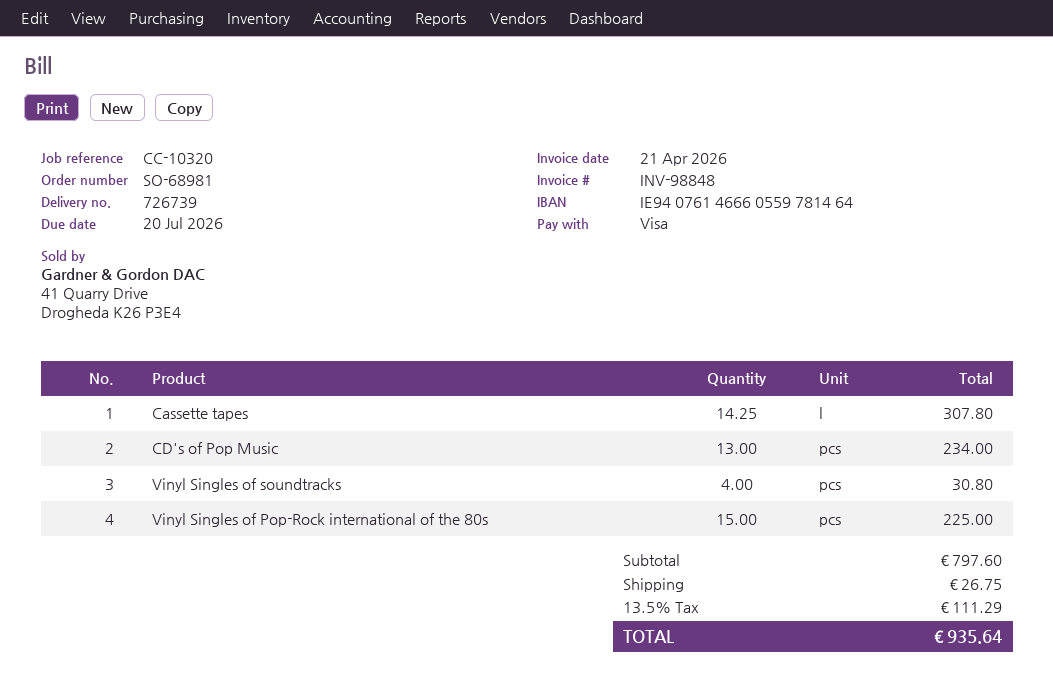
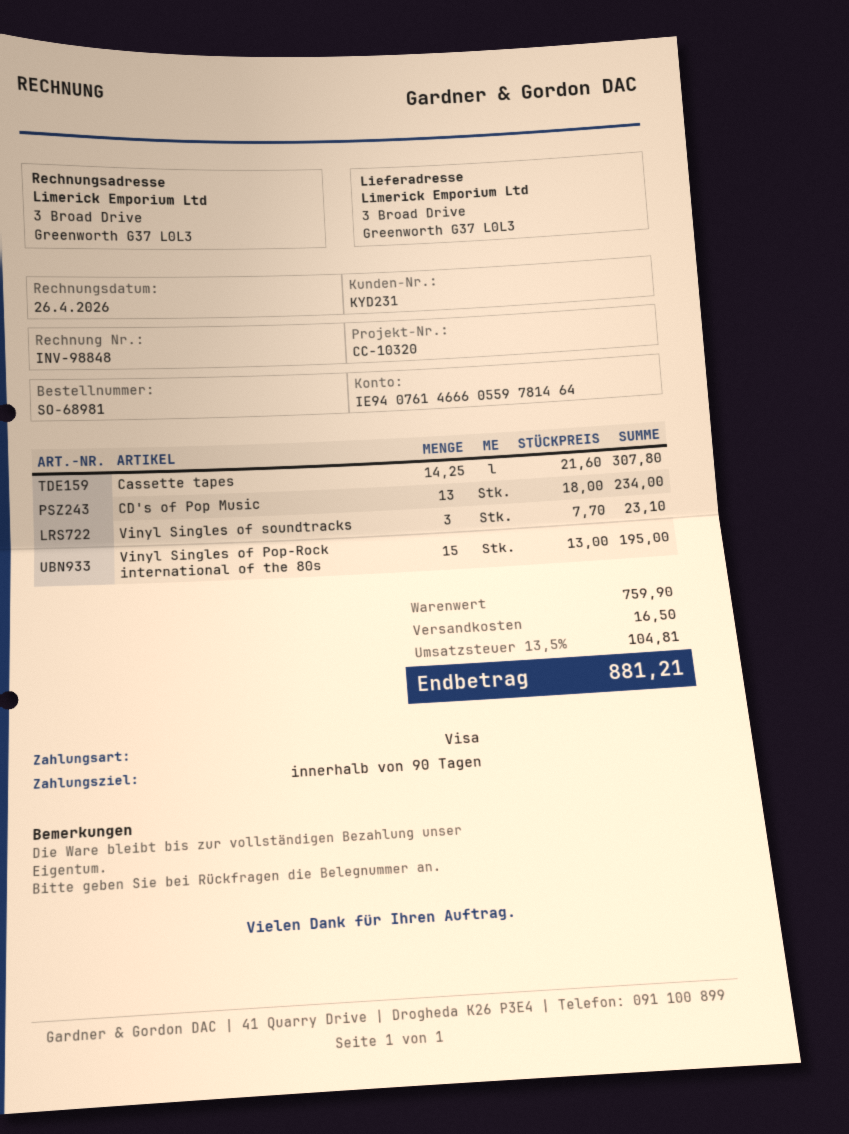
invoice date: 2026-04-21 -> 2026-04-26
Vinyl Singles of soundtracks: 4 for 30.80 -> 3 for 23.10
Vinyl Singles of Pop-Rock international of the 80s: 15 for 225.00 -> 15 for 195.00
subtotal: 797.60 -> 759.90
shipping: 26.75 -> 16.50
tax: 13.5% = 111.29 -> 13.5% = 104.81
total: 935.64 -> 881.21

